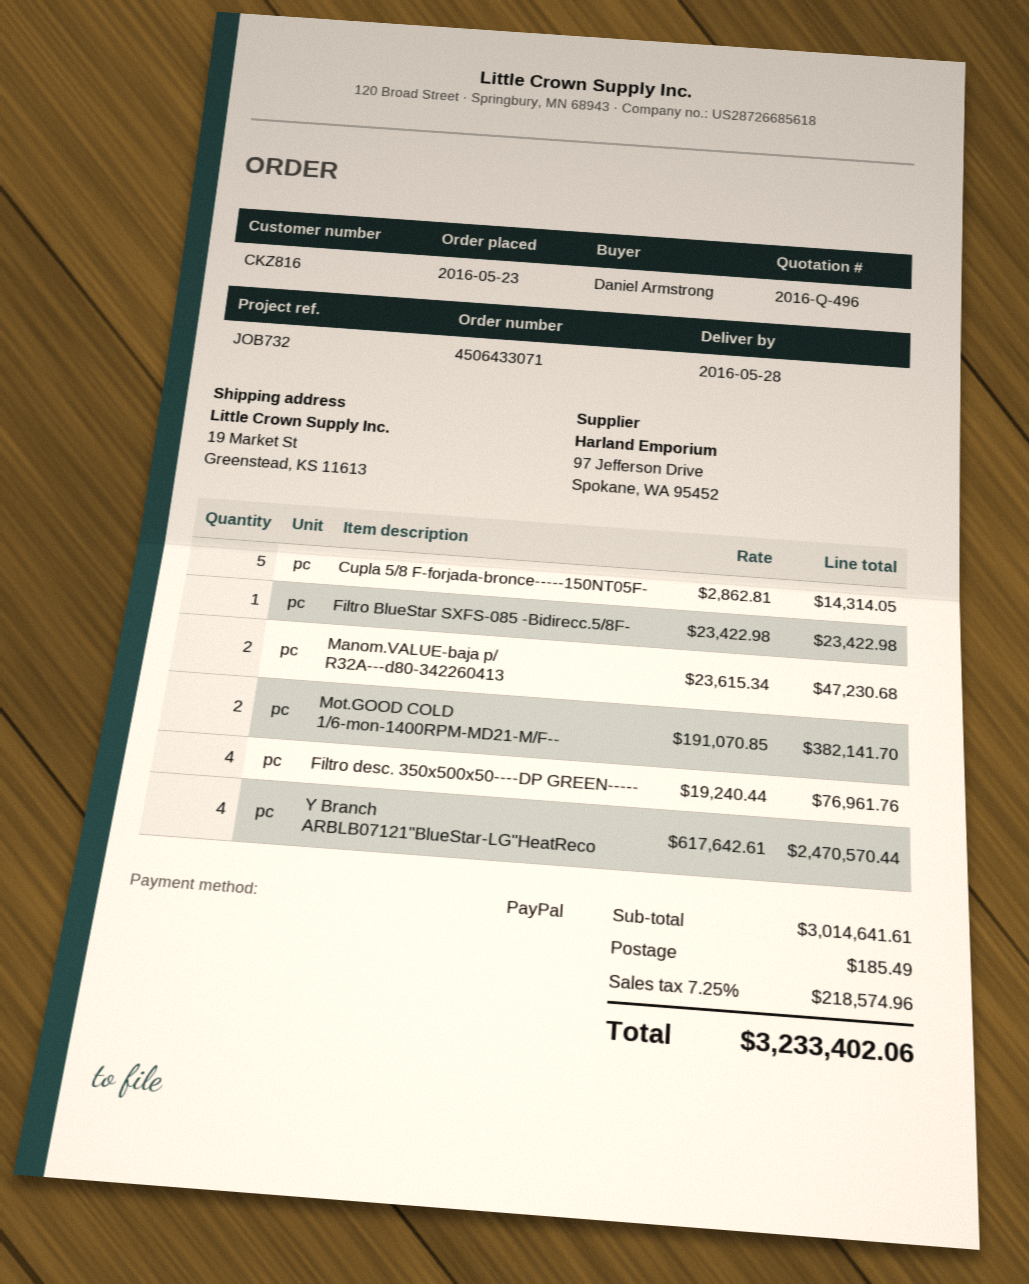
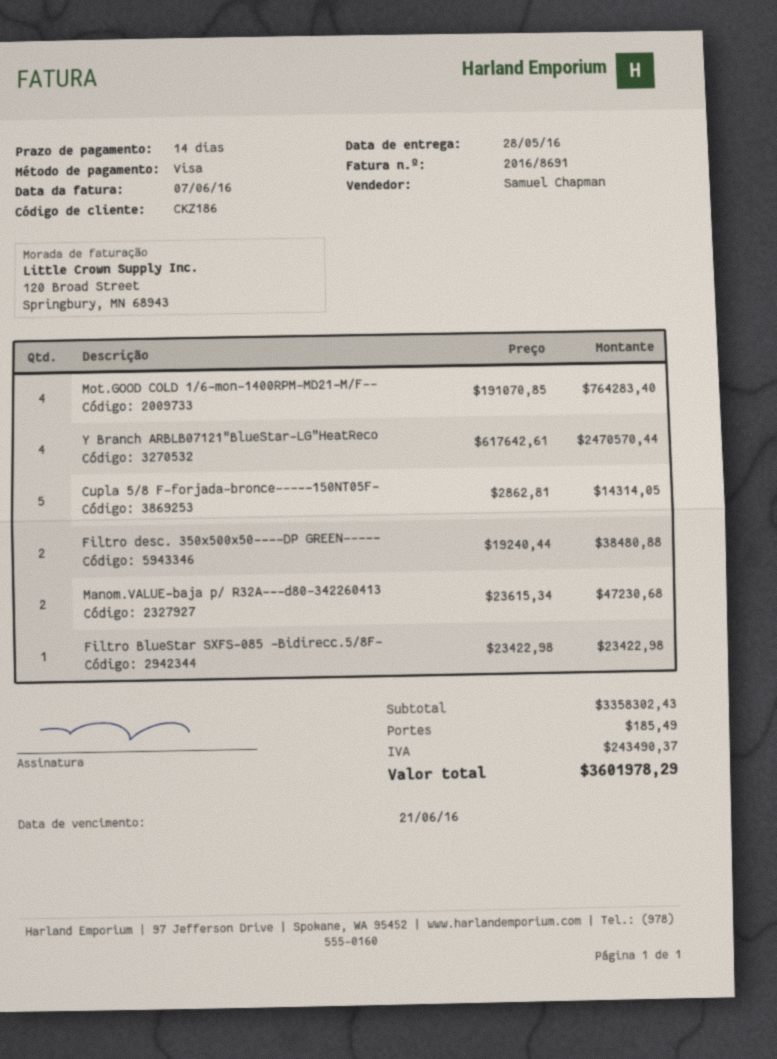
customer number: CKZ816 -> CKZ186
payment method: PayPal -> Visa
Mot.GOOD COLD 1/6-mon-1400RPM-MD21-M/F--: 2 x 191070.85 = 382141.70 -> 4 x 191070.85 = 764283.40
Filtro desc. 350x500x50----DP GREEN-----: 4 x 19240.44 = 76961.76 -> 2 x 19240.44 = 38480.88
subtotal: 3014641.61 -> 3358302.43
tax: 218574.96 -> 243490.37
total: 3233402.06 -> 3601978.29

